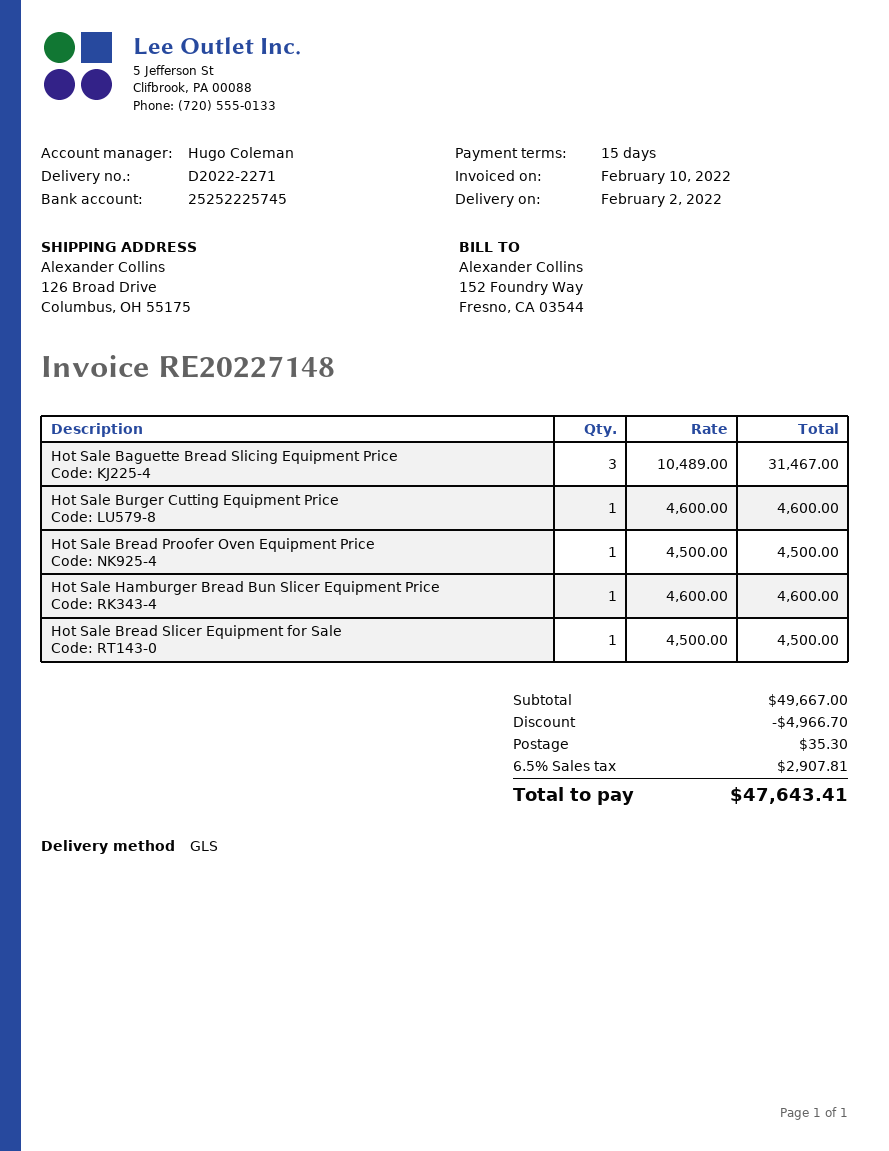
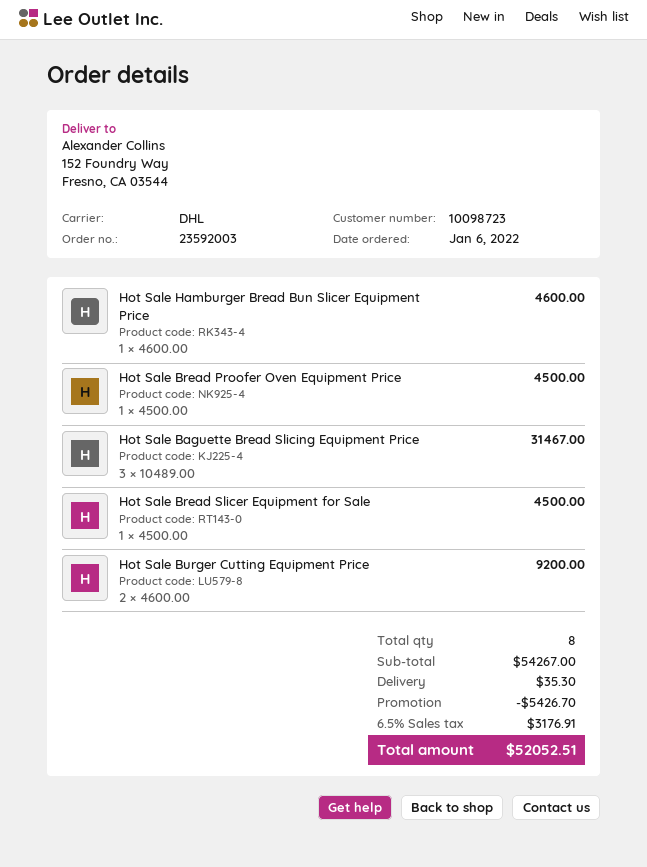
shipping method: GLS -> DHL
ship to: 126 Broad Drive, Columbus, OH 55175 -> 152 Foundry Way, Fresno, CA 03544
Hot Sale Burger Cutting Equipment Price: 1 x 4600.00 = 4600.00 -> 2 x 4600.00 = 9200.00
subtotal: 49667.00 -> 54267.00
discount: 4966.70 -> 5426.70
tax: 6.5% = 2907.81 -> 6.5% = 3176.91
total: 47643.41 -> 52052.51

